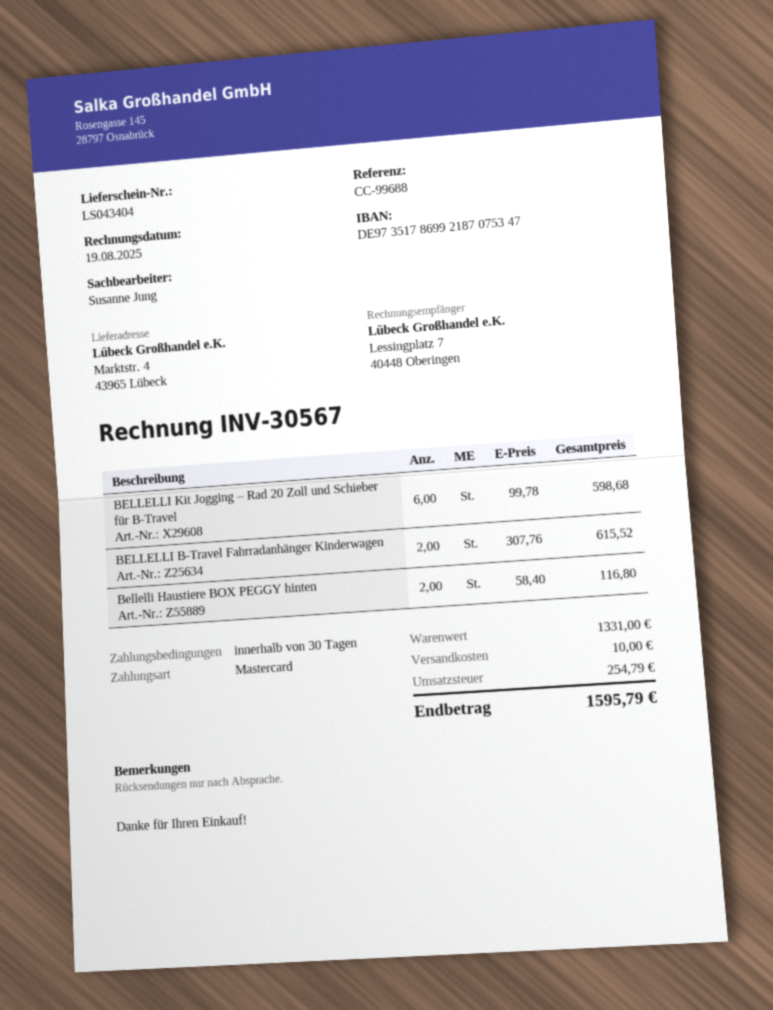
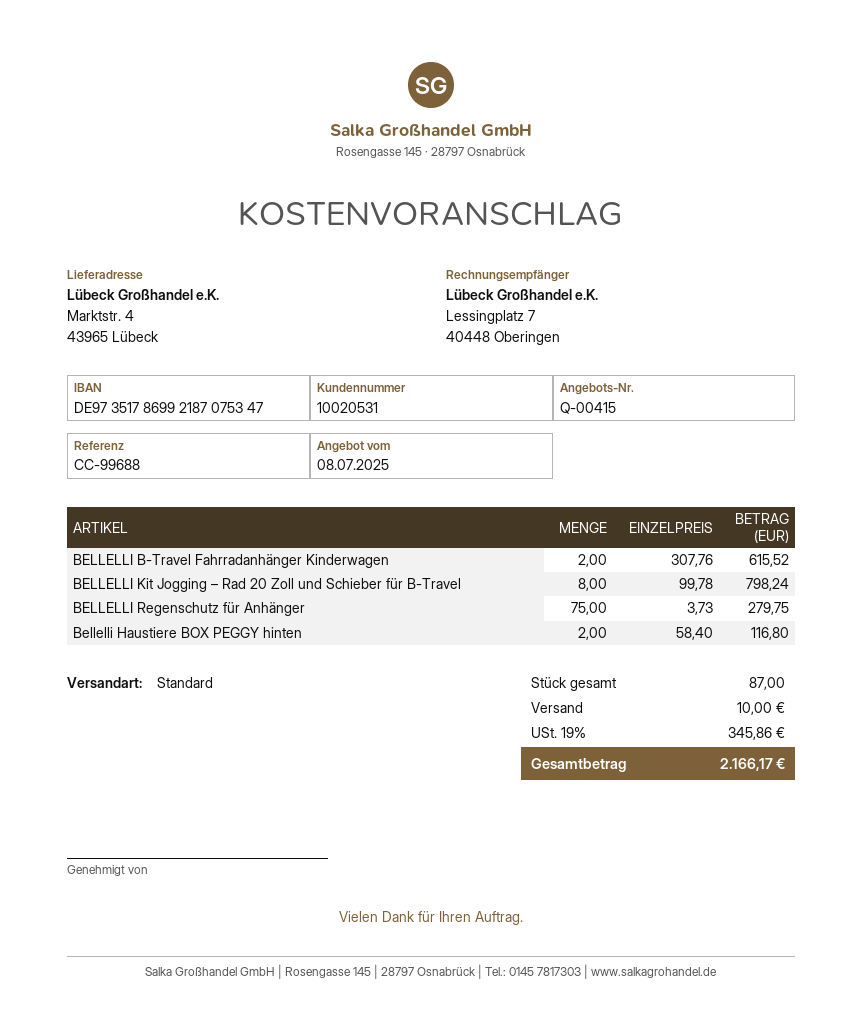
BELLELLI Kit Jogging – Rad 20 Zoll und Schieber für B-Travel: 6 x 99.78 = 598.68 -> 8 x 99.78 = 798.24
BELLELLI Regenschutz für Anhänger: none -> 75 x 3.73 = 279.75
tax: 254.79 -> 345.86
total: 1595.79 -> 2166.17

